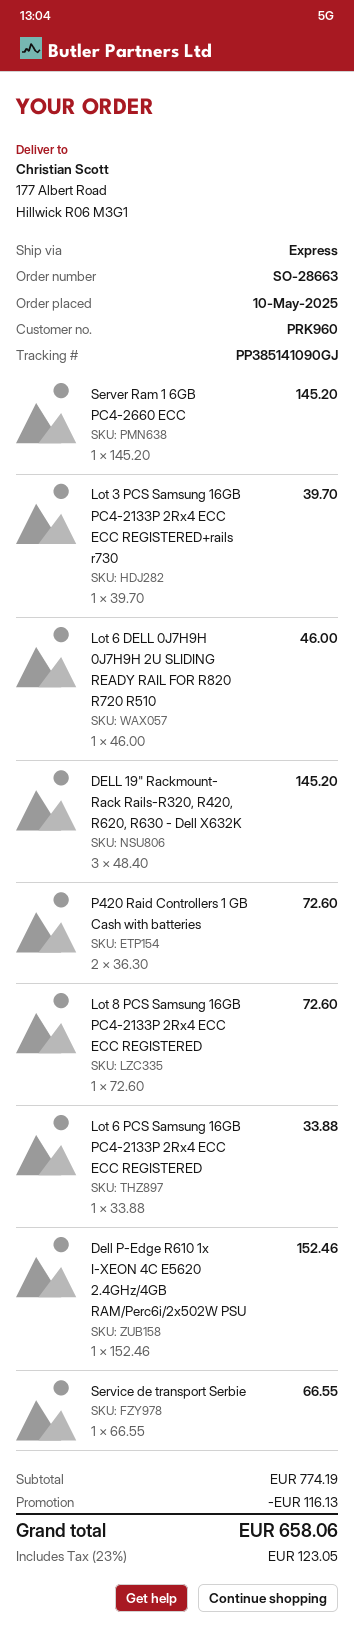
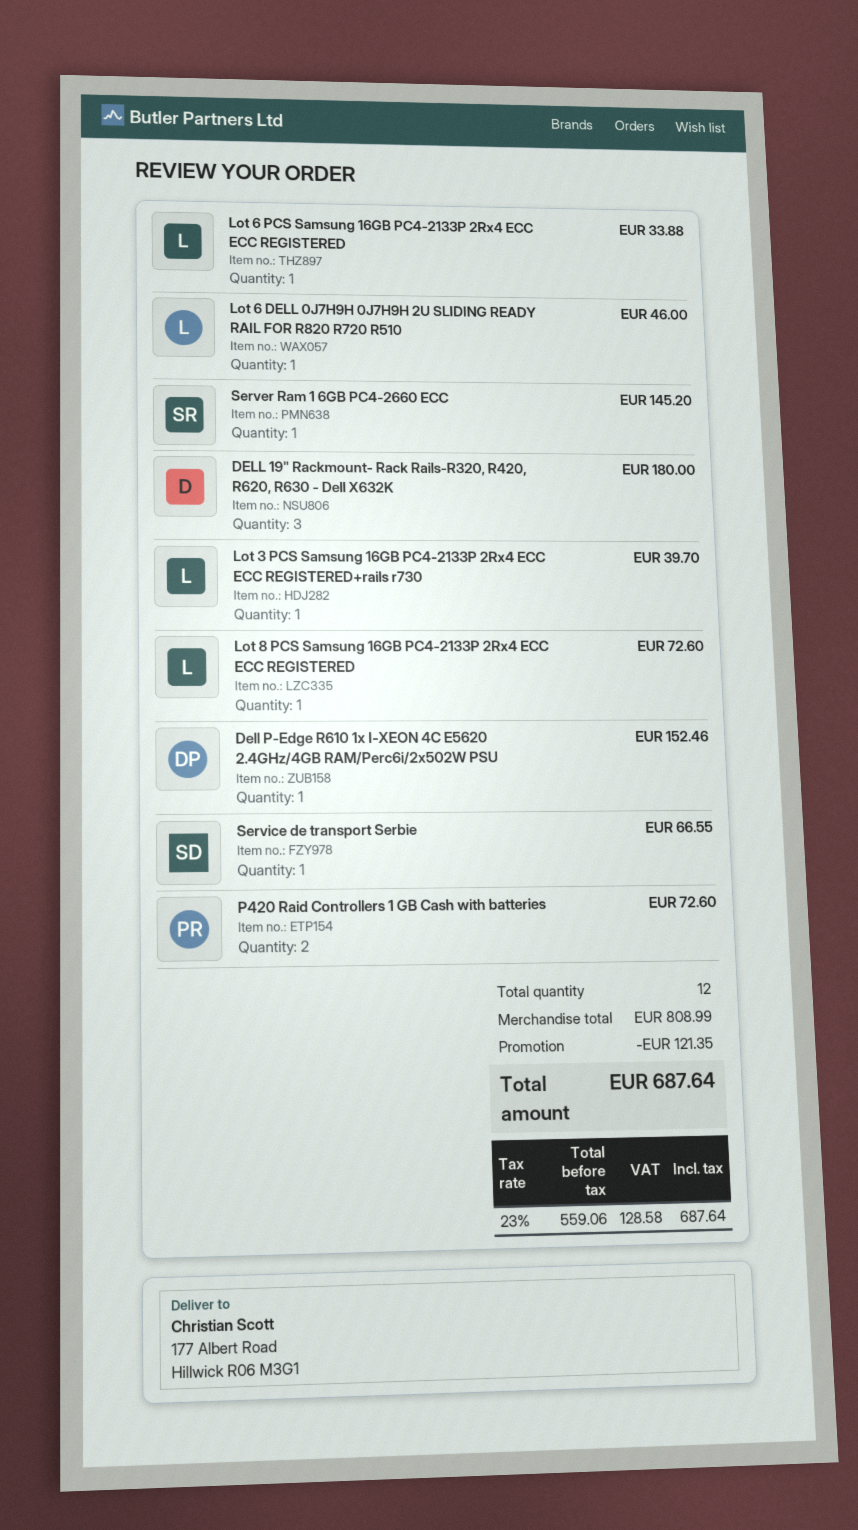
DELL 19" Rackmount- Rack Rails-R320, R420, R620, R630 - Dell X632K: 3 for 145.20 -> 3 for 180.00
subtotal: 774.19 -> 808.99
discount: 116.13 -> 121.35
tax: 23% = 123.05 -> 23% = 128.58
total: 658.06 -> 687.64

